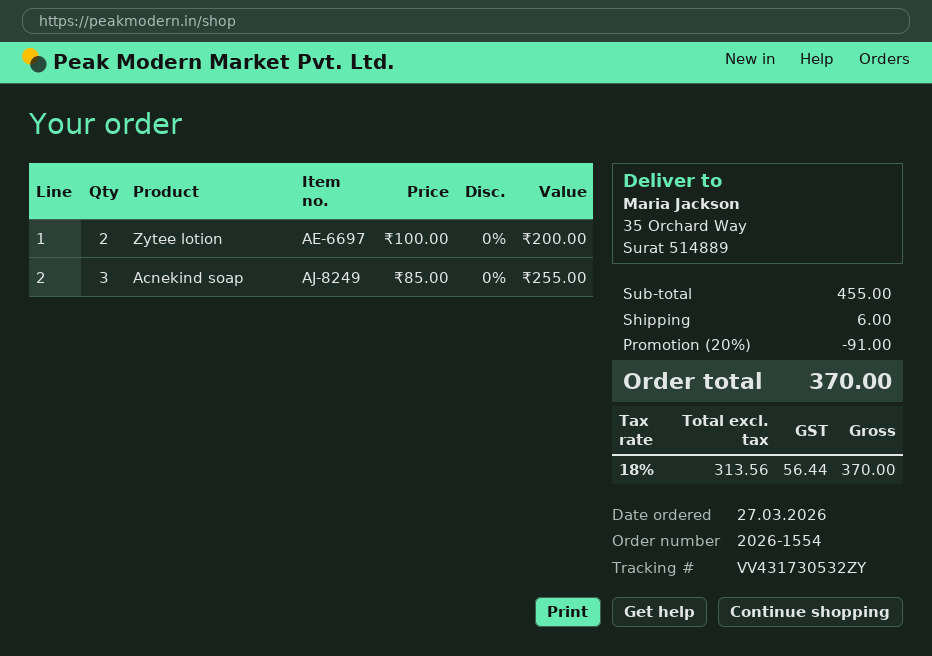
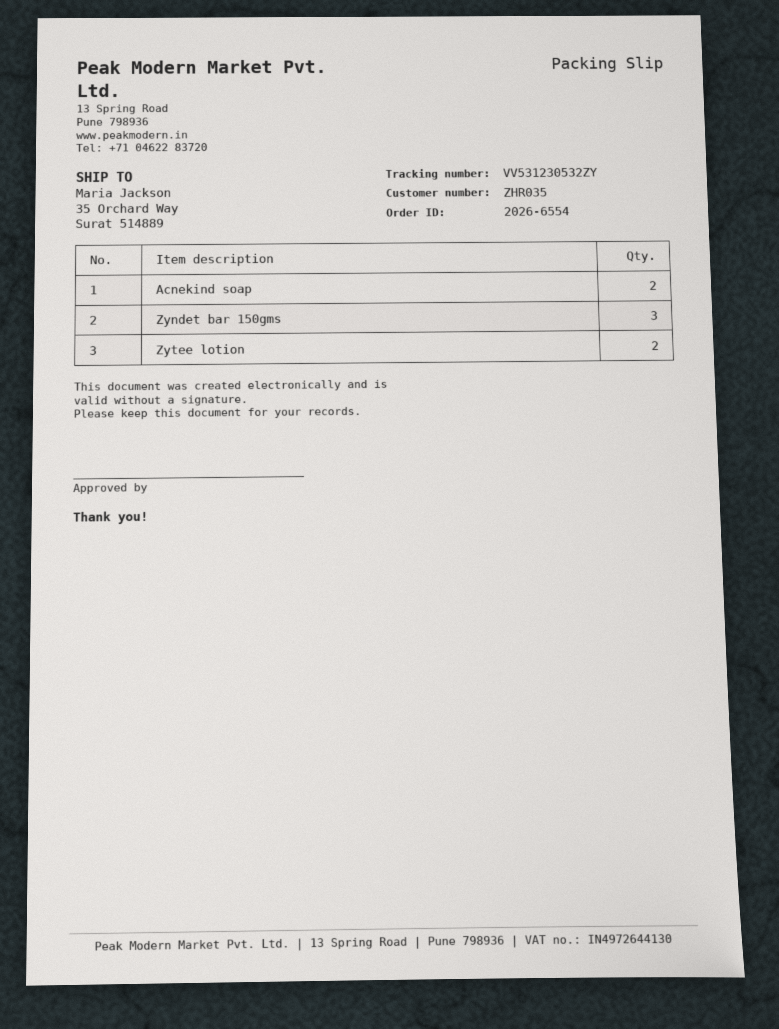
order number: 2026-1554 -> 2026-6554
tracking number: VV431730532ZY -> VV531230532ZY
Acnekind soap: 3 -> 2
Zyndet bar 150gms: none -> 3

